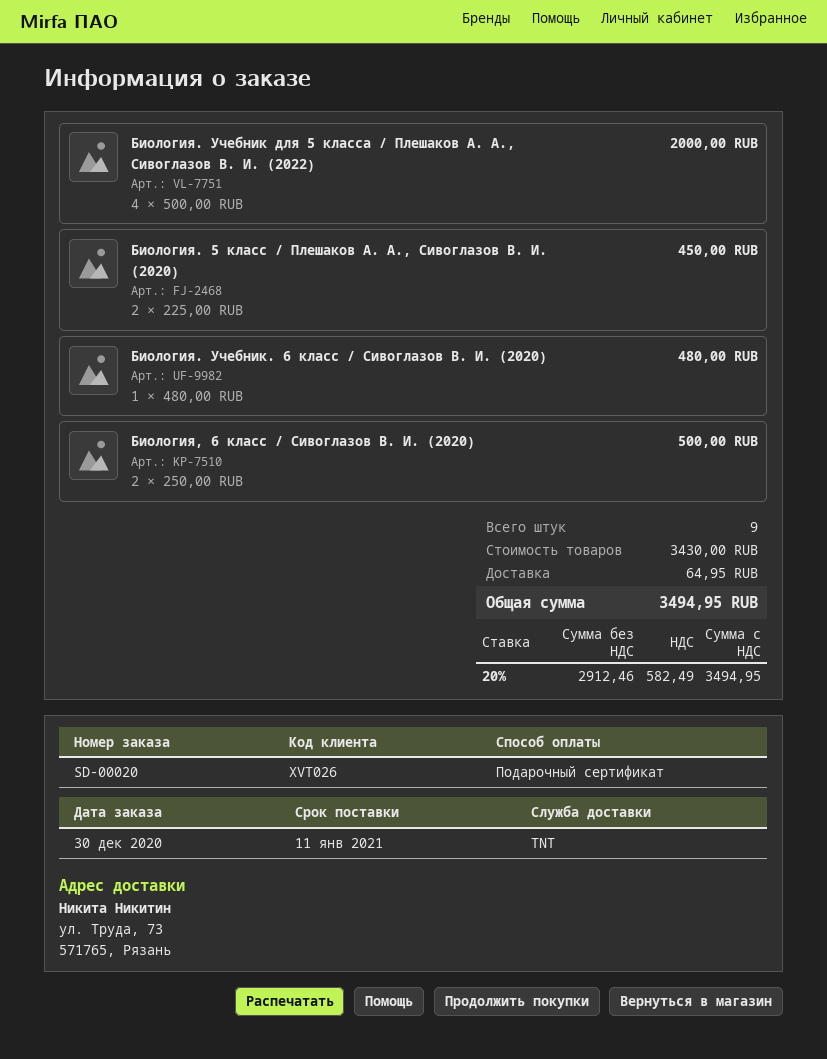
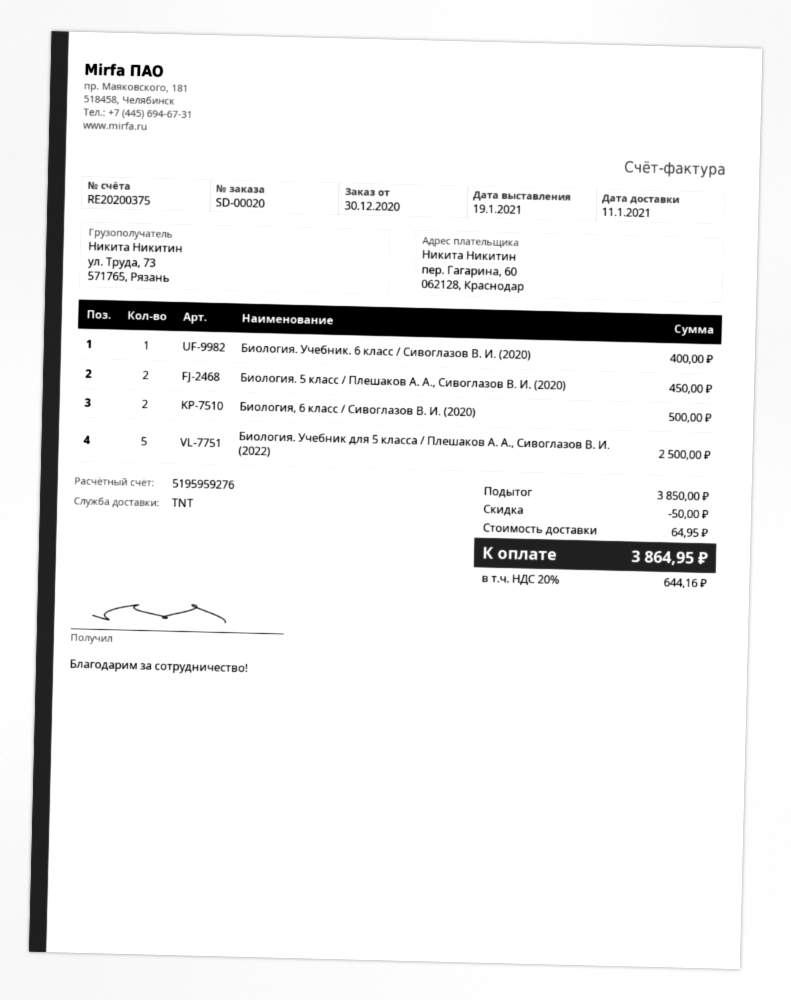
Биология. Учебник для 5 класса / Плешаков А. А., Сивоглазов В. И. (2022): 4 for 2000.00 -> 5 for 2500.00
Биология. Учебник. 6 класс / Сивоглазов В. И. (2020): 1 for 480.00 -> 1 for 400.00
subtotal: 3430.00 -> 3850.00
discount: none -> 50.00
tax: 20% = 582.49 -> 20% = 644.16
total: 3494.95 -> 3864.95

